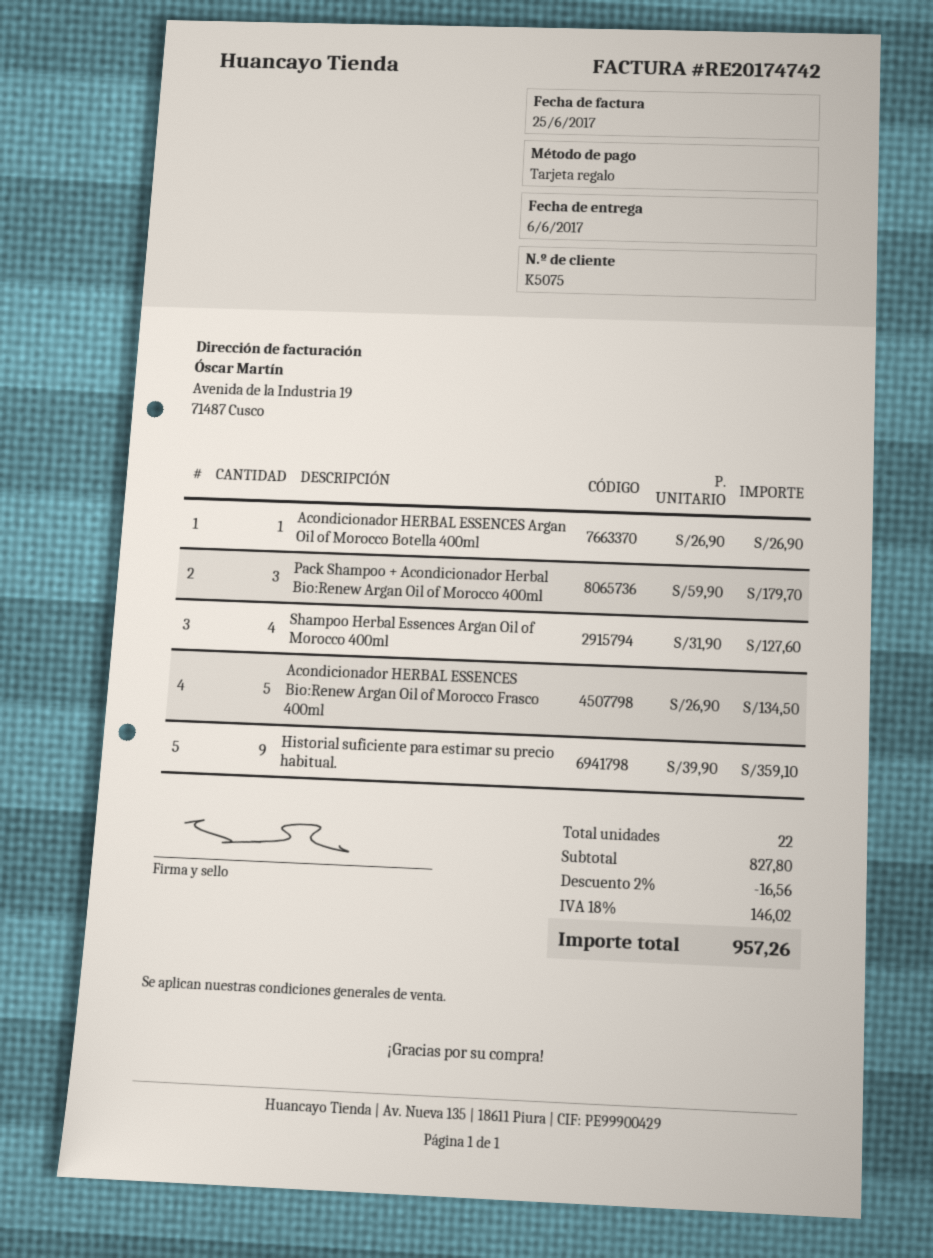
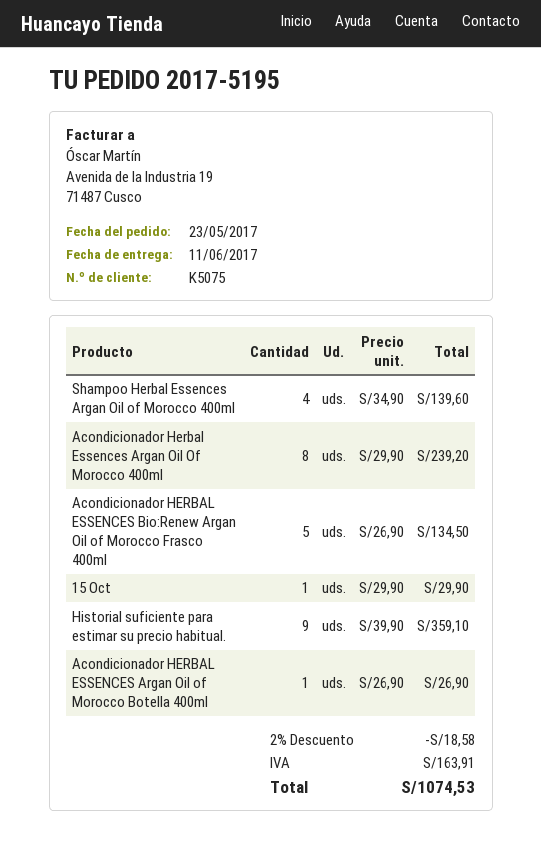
delivery date: 2017-06-06 -> 2017-06-11
Pack Shampoo + Acondicionador Herbal Bio:Renew Argan Oil of Morocco 400ml: 3 x 59.90 = 179.70 -> none
Shampoo Herbal Essences Argan Oil of Morocco 400ml: 4 x 31.90 = 127.60 -> 4 x 34.90 = 139.60
Acondicionador Herbal Essences Argan Oil Of Morocco 400ml: none -> 8 x 29.90 = 239.20
15 Oct: none -> 1 x 29.90 = 29.90
discount: 2% = 16.56 -> 2% = 18.58
tax: 146.02 -> 163.91
total: 957.26 -> 1074.53

